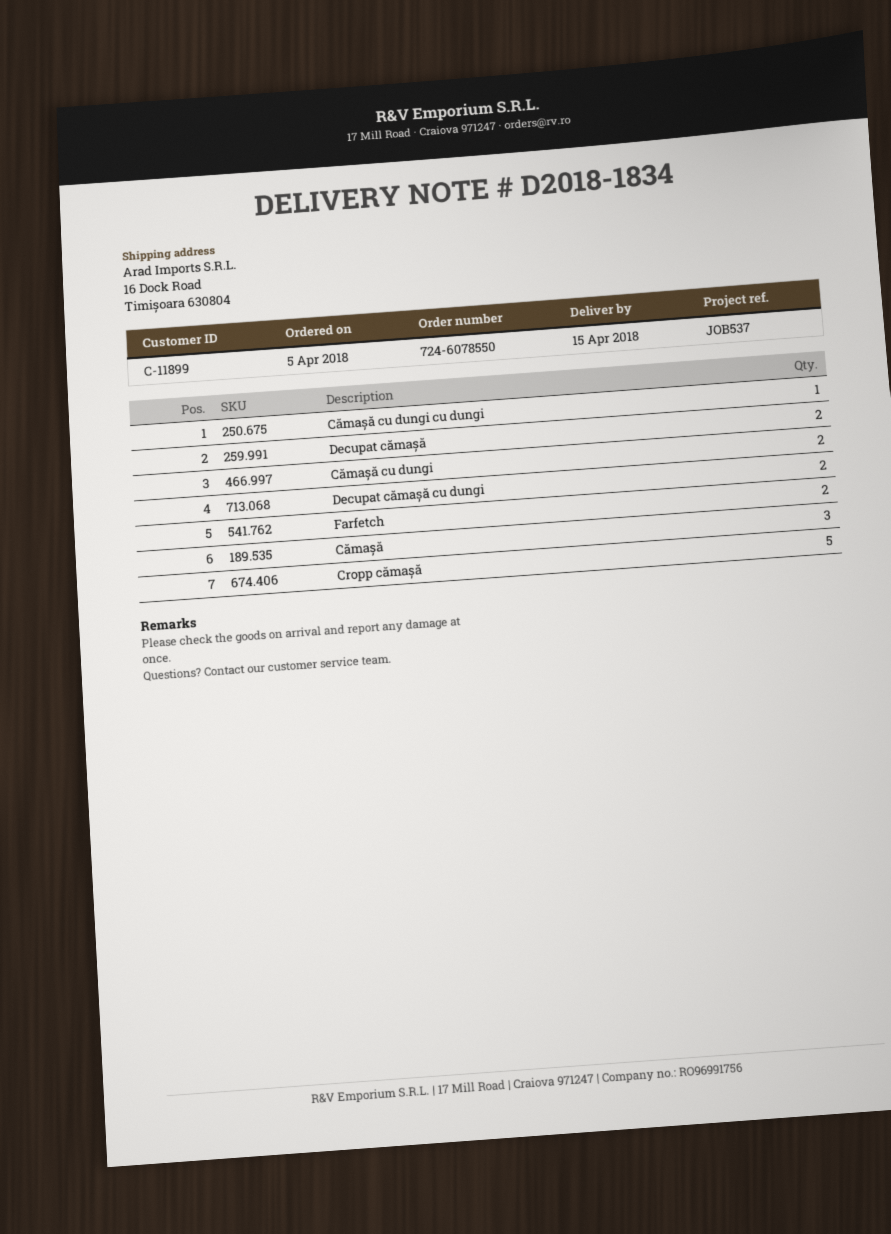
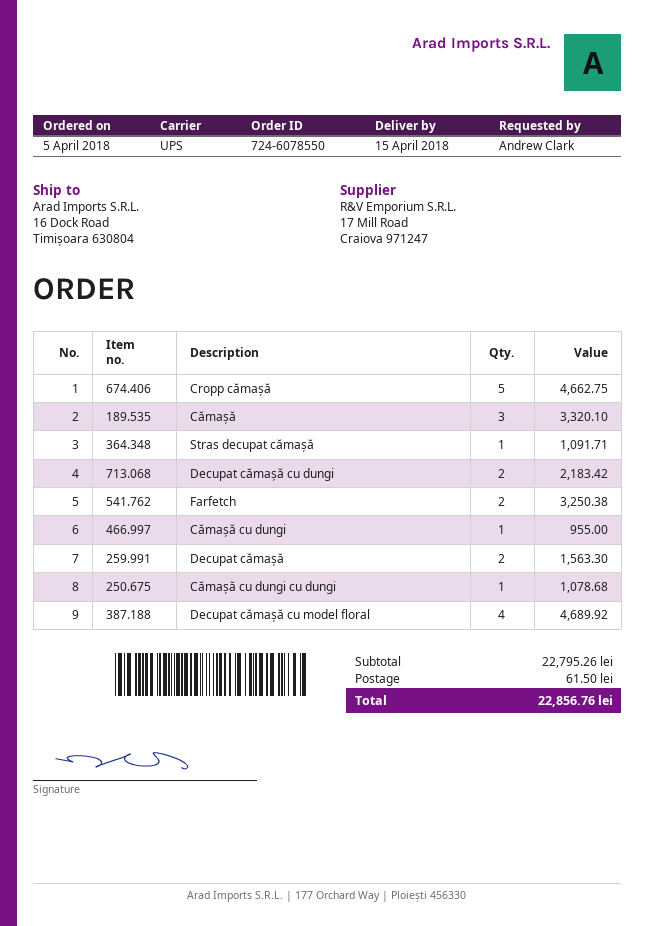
Cămașă cu dungi: 2 -> 1
Stras decupat cămașă: none -> 1
Decupat cămașă cu model floral: none -> 4

